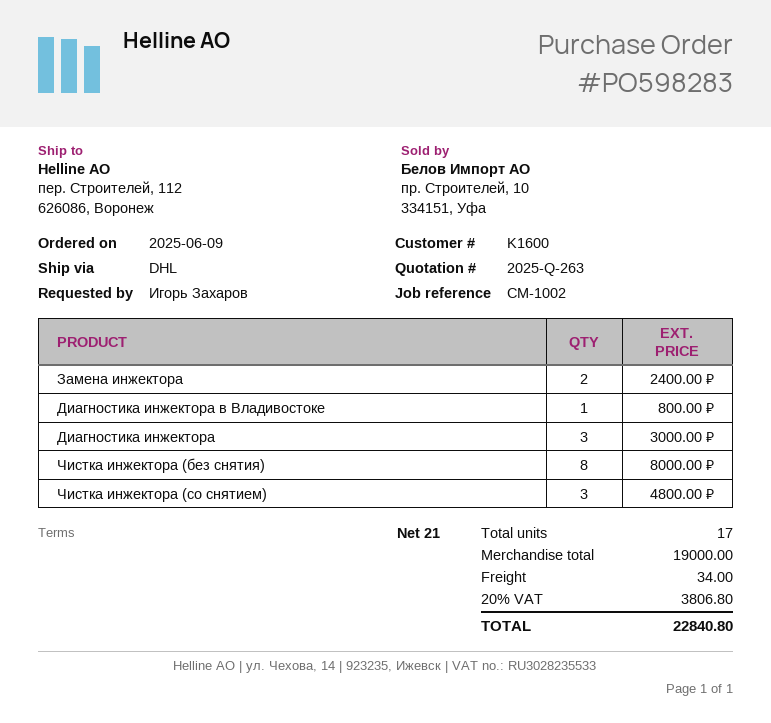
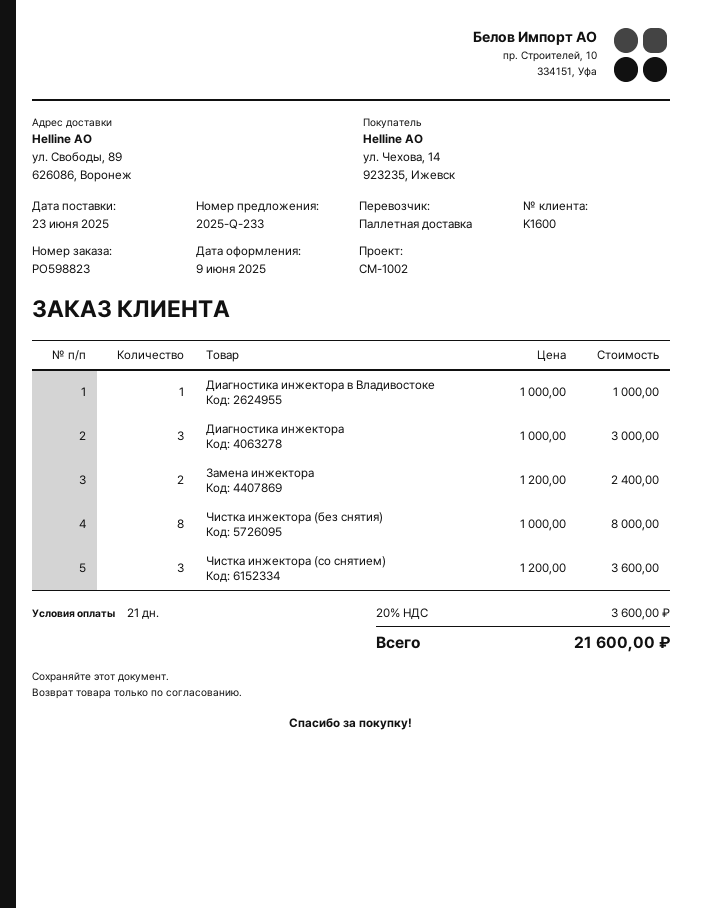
quote number: 2025-Q-263 -> 2025-Q-233
order number: PO598283 -> PO598823
shipping method: DHL -> pallet freight
ship to: пер. Строителей, 112, 626086, Воронеж -> ул. Свободы, 89, 626086, Воронеж
Диагностика инжектора в Владивостоке: 1 for 800.00 -> 1 for 1000.00
Чистка инжектора (со снятием): 3 for 4800.00 -> 3 for 3600.00
shipping: 34.00 -> none
tax: 20% = 3806.80 -> 20% = 3600.00
total: 22840.80 -> 21600.00

